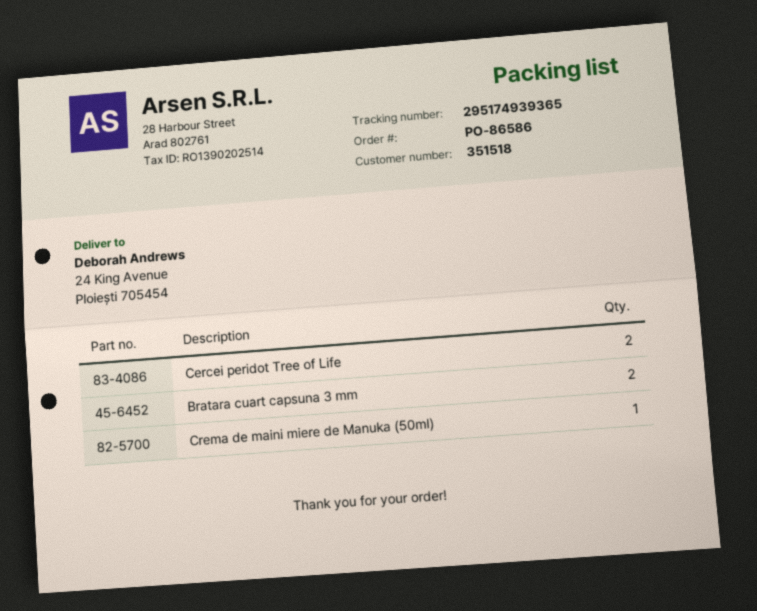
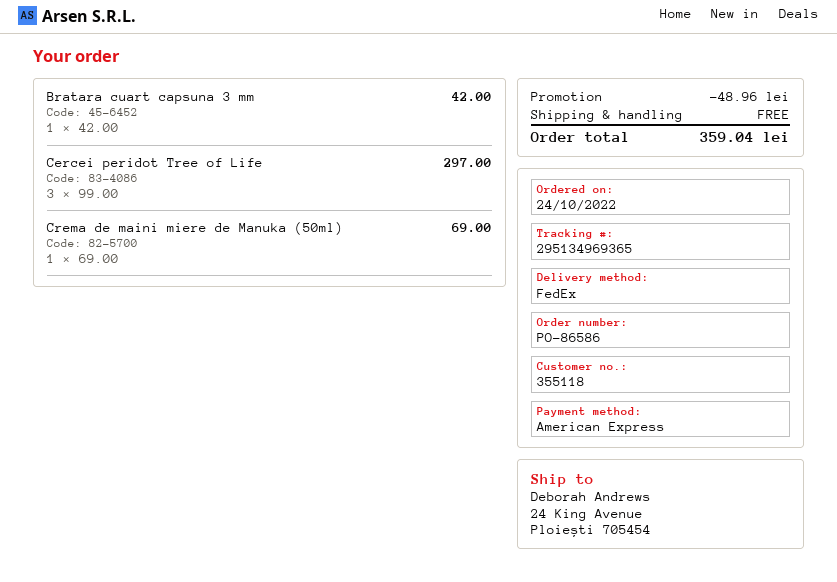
customer number: 351518 -> 355118
tracking number: 295174939365 -> 295134969365
Cercei peridot Tree of Life: 2 -> 3
Bratara cuart capsuna 3 mm: 2 -> 1

